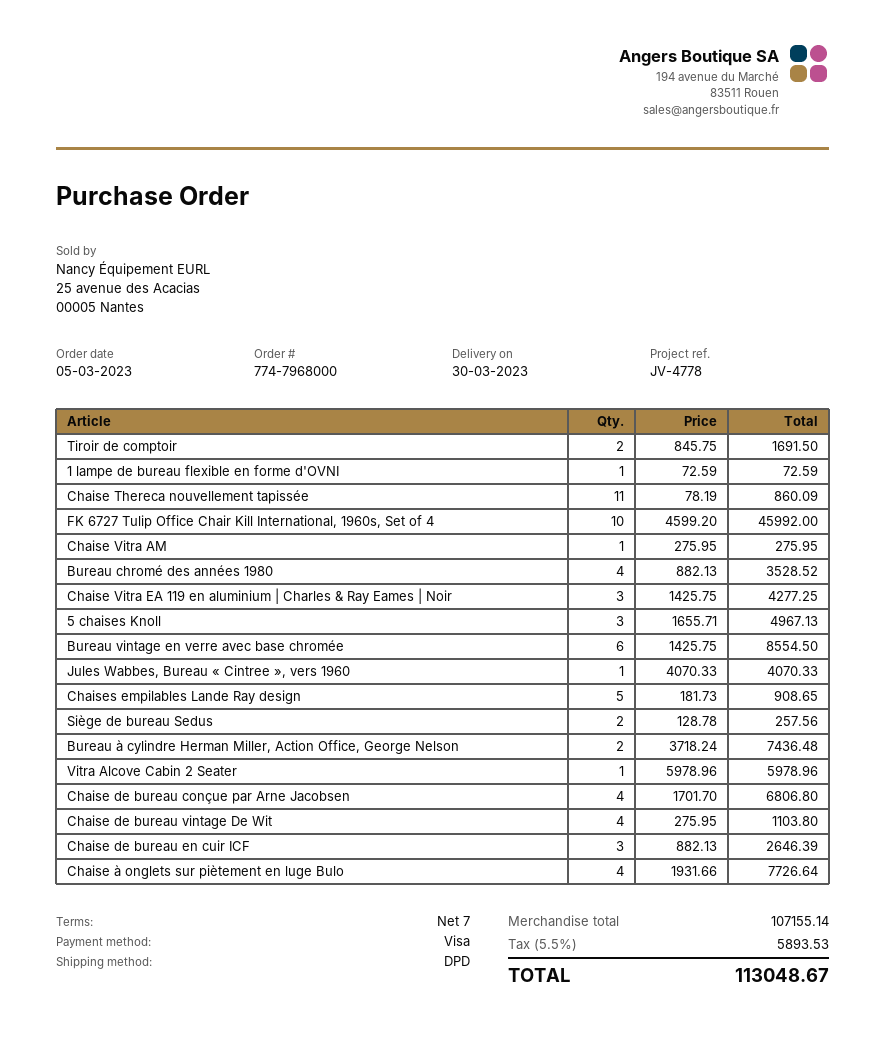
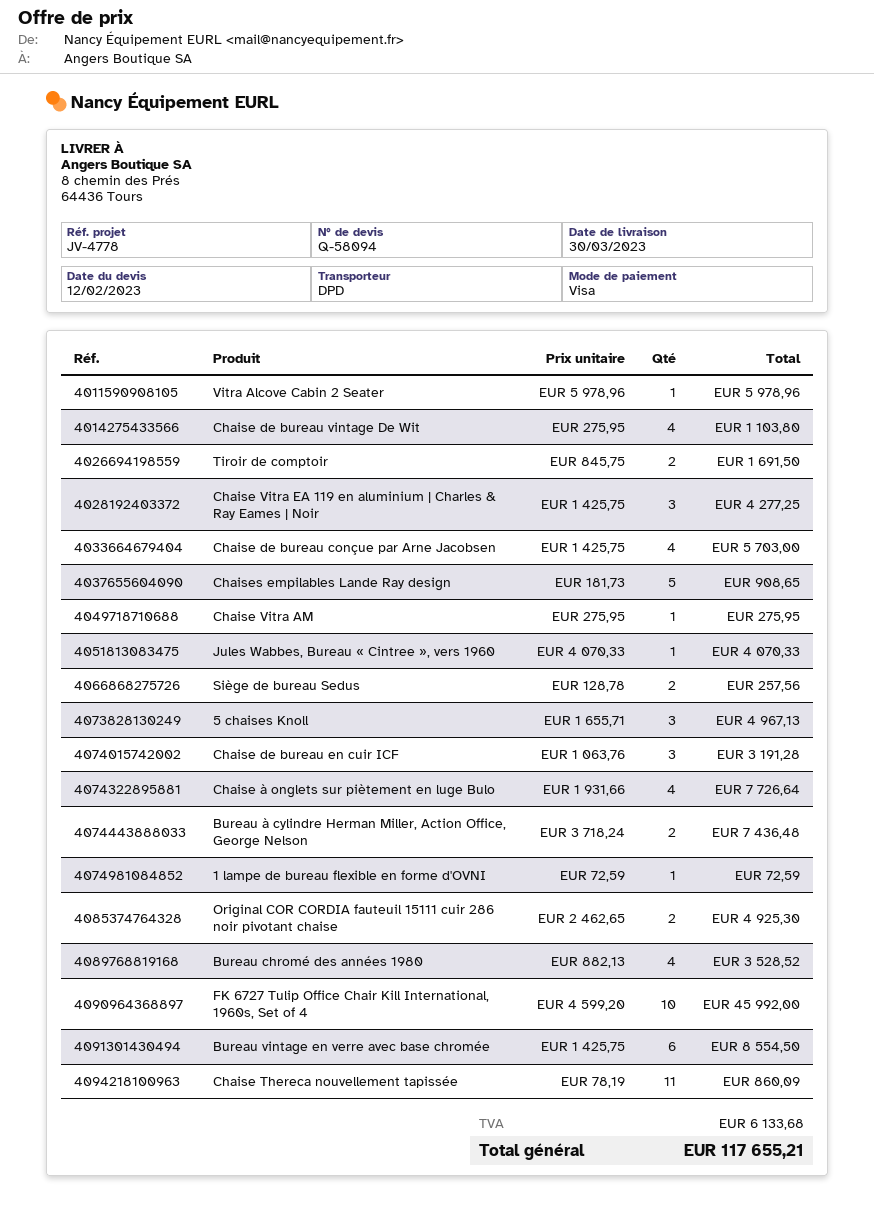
Chaise de bureau conçue par Arne Jacobsen: 4 x 1701.70 = 6806.80 -> 4 x 1425.75 = 5703.00
Chaise de bureau en cuir ICF: 3 x 882.13 = 2646.39 -> 3 x 1063.76 = 3191.28
Original COR CORDIA fauteuil 15111 cuir 286 noir pivotant chaise: none -> 2 x 2462.65 = 4925.30
tax: 5893.53 -> 6133.68
total: 113048.67 -> 117655.21

